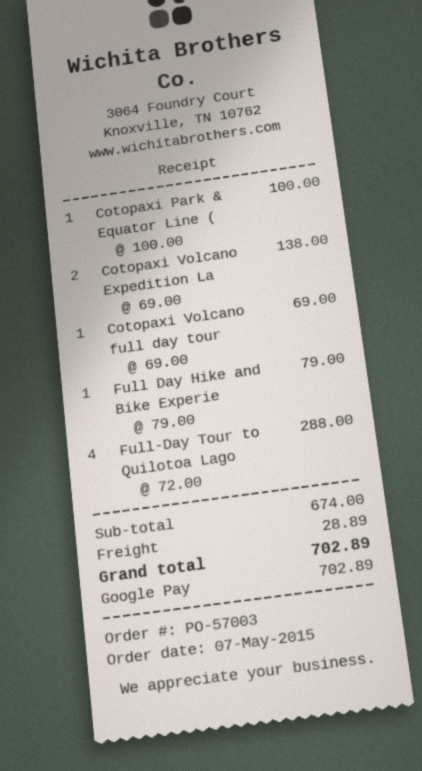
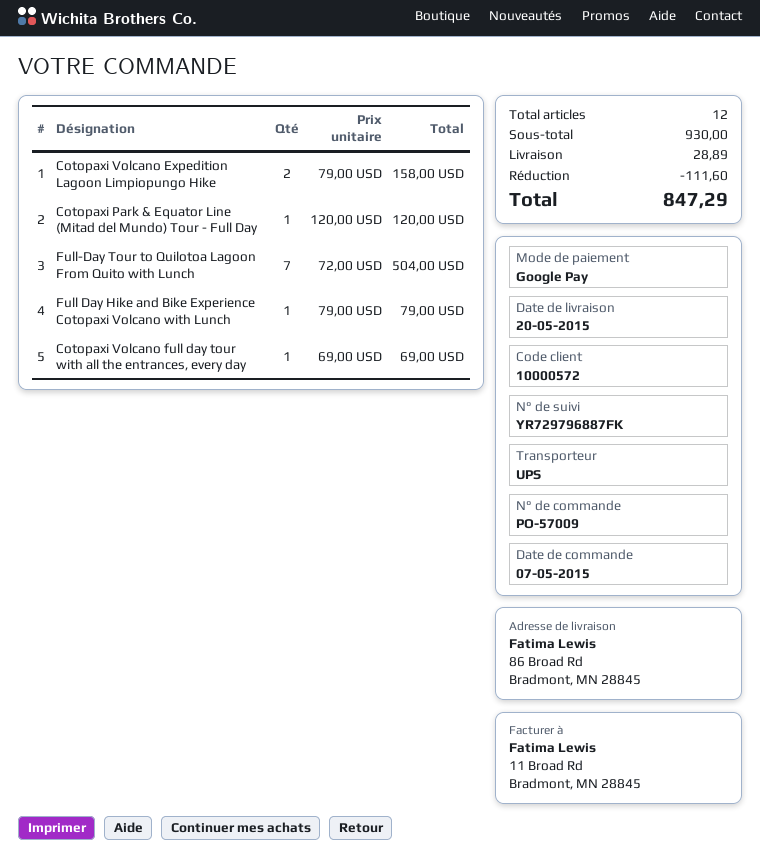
order number: PO-57003 -> PO-57009
Cotopaxi Park & Equator Line (: 1 x 100.00 = 100.00 -> 1 x 120.00 = 120.00
Cotopaxi Volcano Expedition La: 2 x 69.00 = 138.00 -> 2 x 79.00 = 158.00
Full-Day Tour to Quilotoa Lago: 4 x 72.00 = 288.00 -> 7 x 72.00 = 504.00
subtotal: 674.00 -> 930.00
discount: none -> 111.60
total: 702.89 -> 847.29

